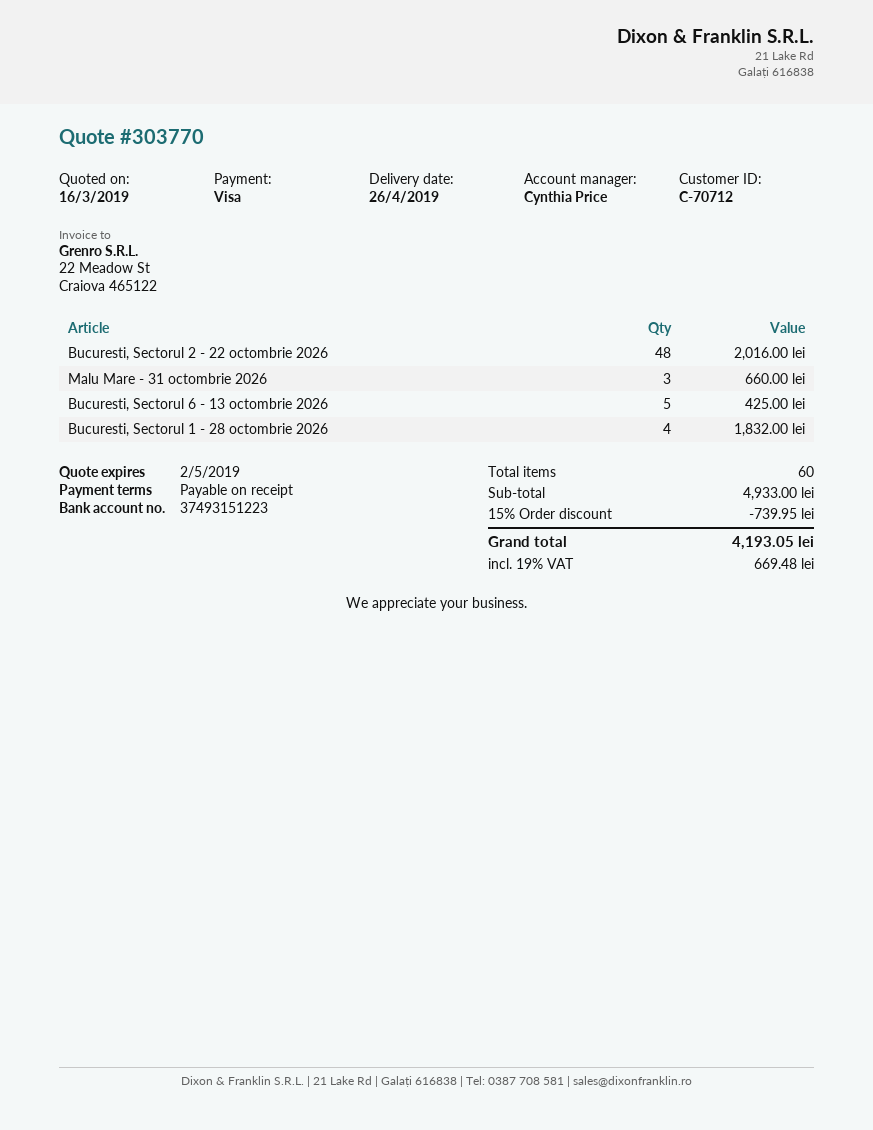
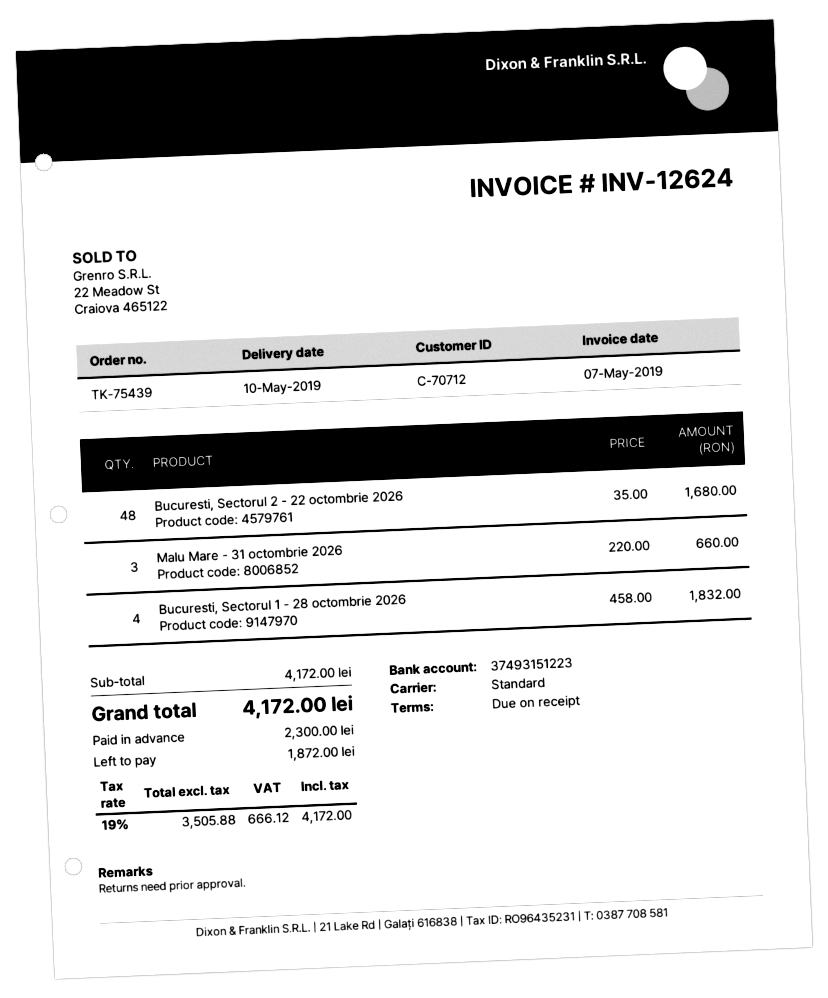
delivery date: 2019-04-26 -> 2019-05-10
Bucuresti, Sectorul 2 - 22 octombrie 2026: 48 for 2016.00 -> 48 for 1680.00
Bucuresti, Sectorul 6 - 13 octombrie 2026: 5 for 425.00 -> none
subtotal: 4933.00 -> 4172.00
discount: 15% = 739.95 -> none
tax: 19% = 669.48 -> 19% = 666.12
total: 4193.05 -> 4172.00

